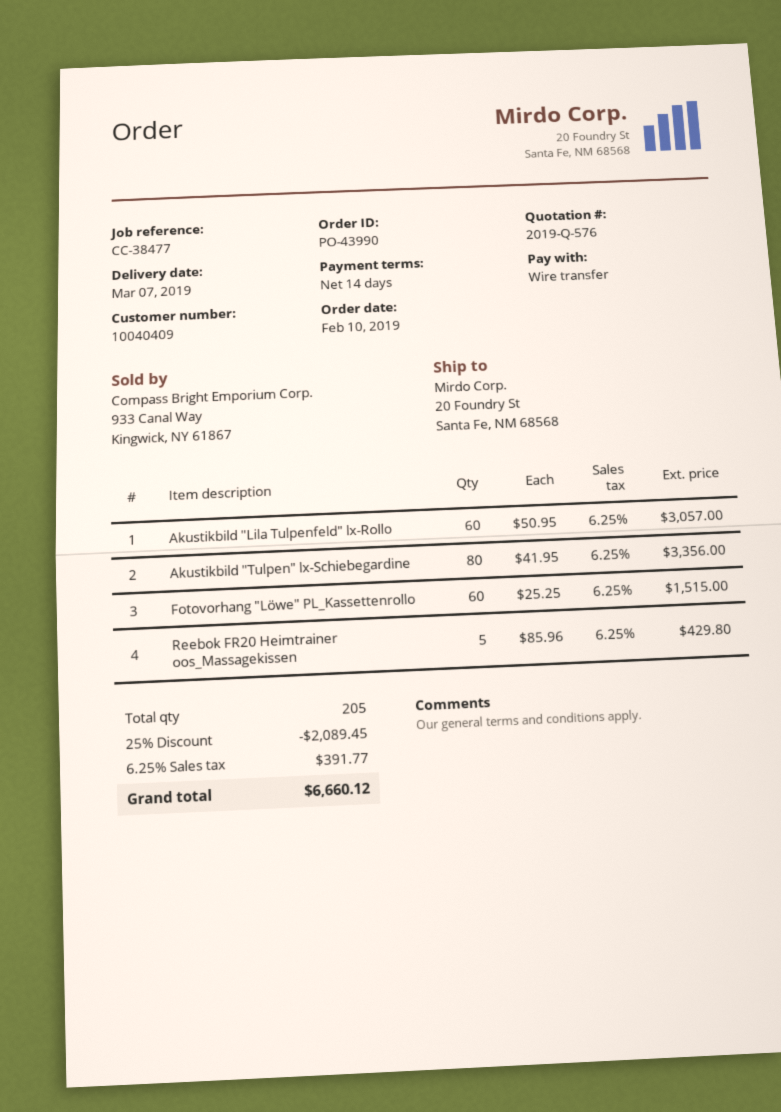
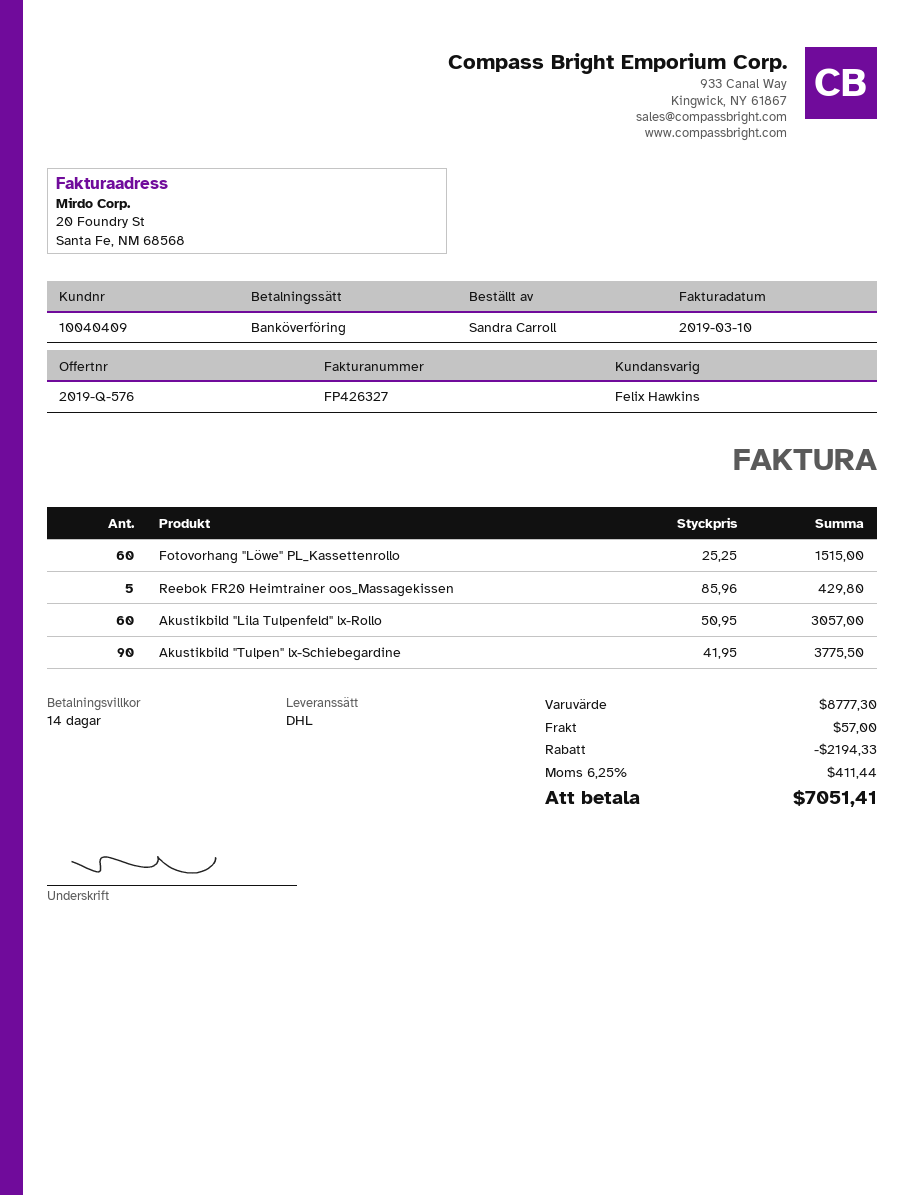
Akustikbild "Tulpen" lx-Schiebegardine: 80 x 41.95 = 3356.00 -> 90 x 41.95 = 3775.50
discount: 2089.45 -> 2194.33
shipping: none -> 57.00
tax: 6.25% = 391.77 -> 6.25% = 411.44
total: 6660.12 -> 7051.41

